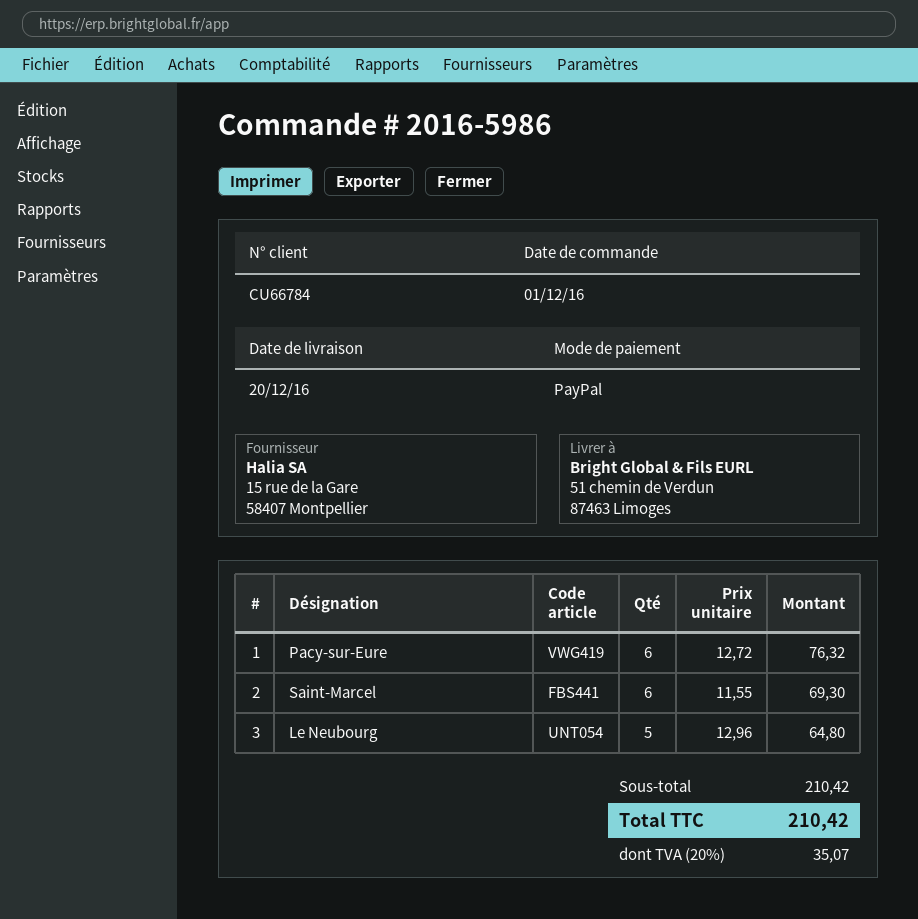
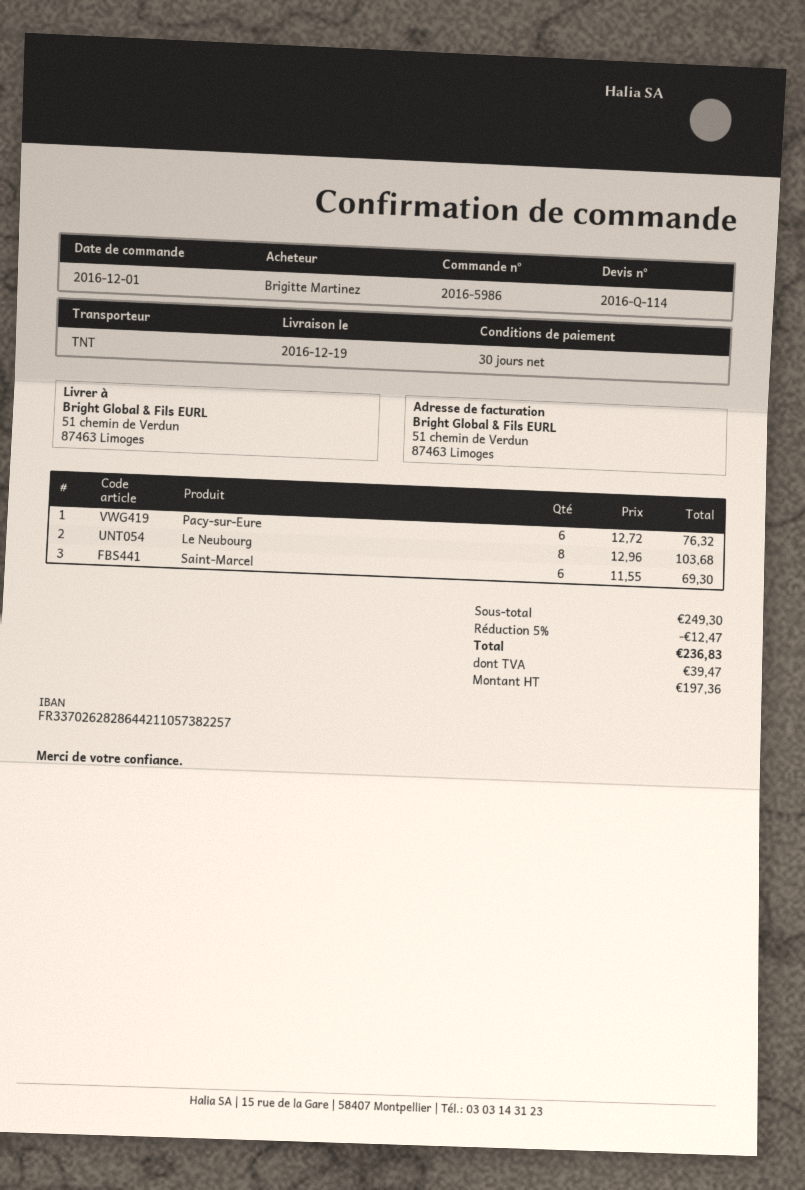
delivery date: 2016-12-20 -> 2016-12-19
Le Neubourg: 5 x 12.96 = 64.80 -> 8 x 12.96 = 103.68
subtotal: 210.42 -> 249.30
discount: none -> 5% = 12.47
tax: 35.07 -> 39.47
total: 210.42 -> 236.83

